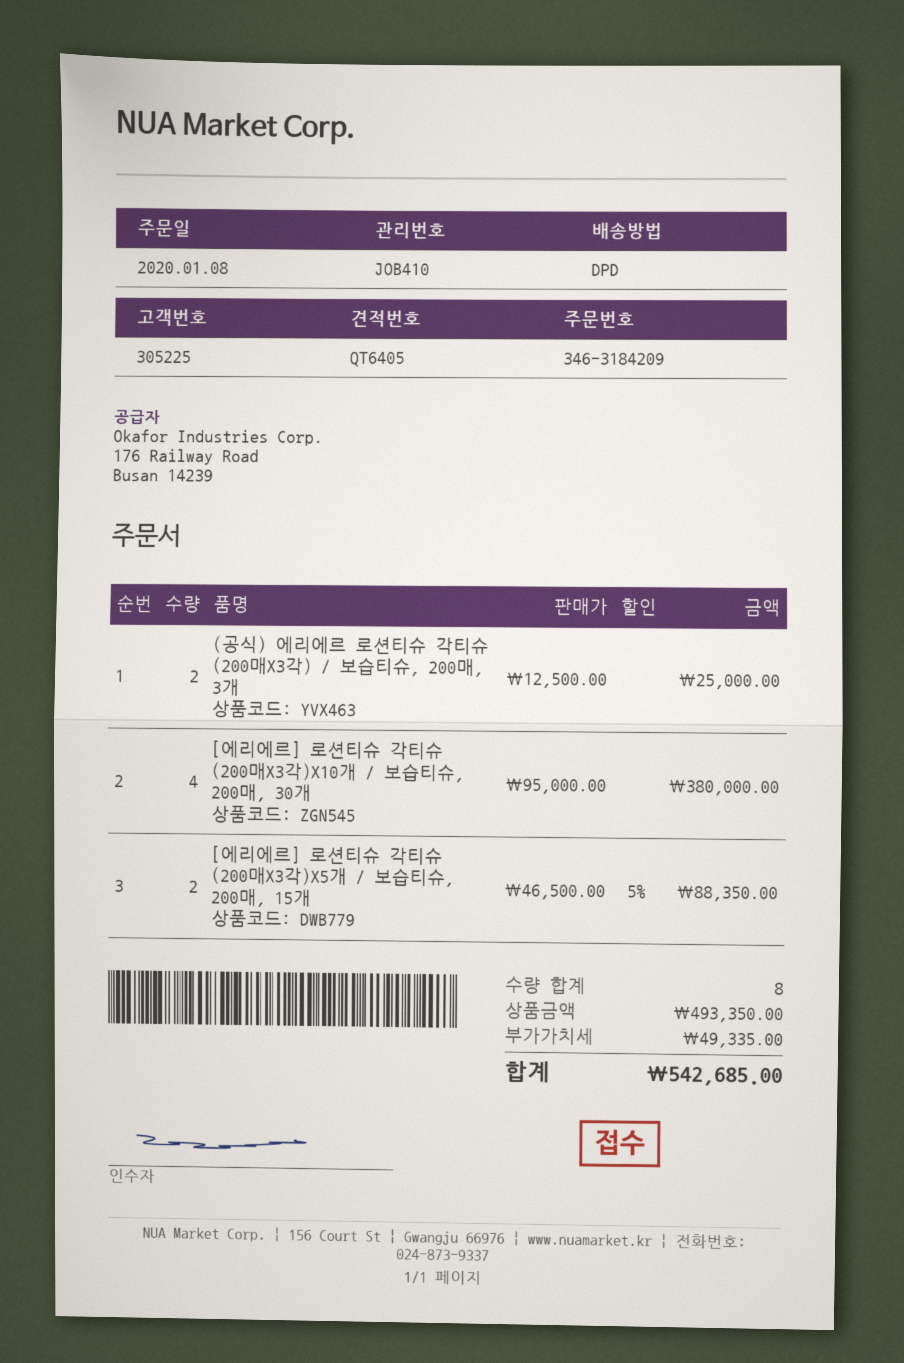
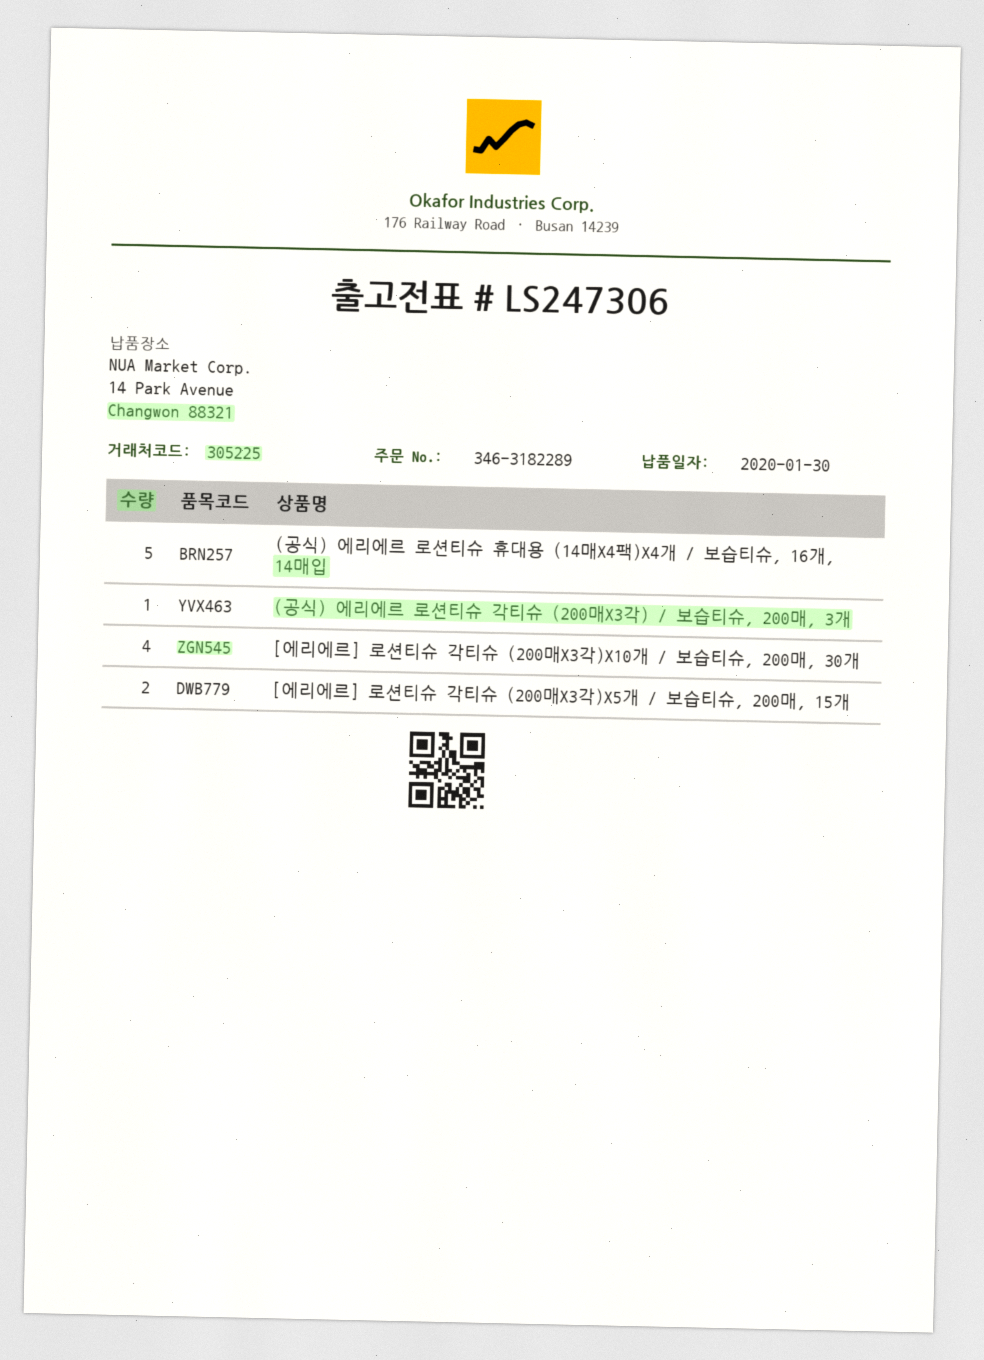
order number: 346-3184209 -> 346-3182289
(공식) 에리에르 로션티슈 각티슈 (200매X3각) / 보습티슈, 200매, 3개: 2 -> 1
(공식) 에리에르 로션티슈 휴대용 (14매X4팩)X4개 / 보습티슈, 16개, 14매입: none -> 5

